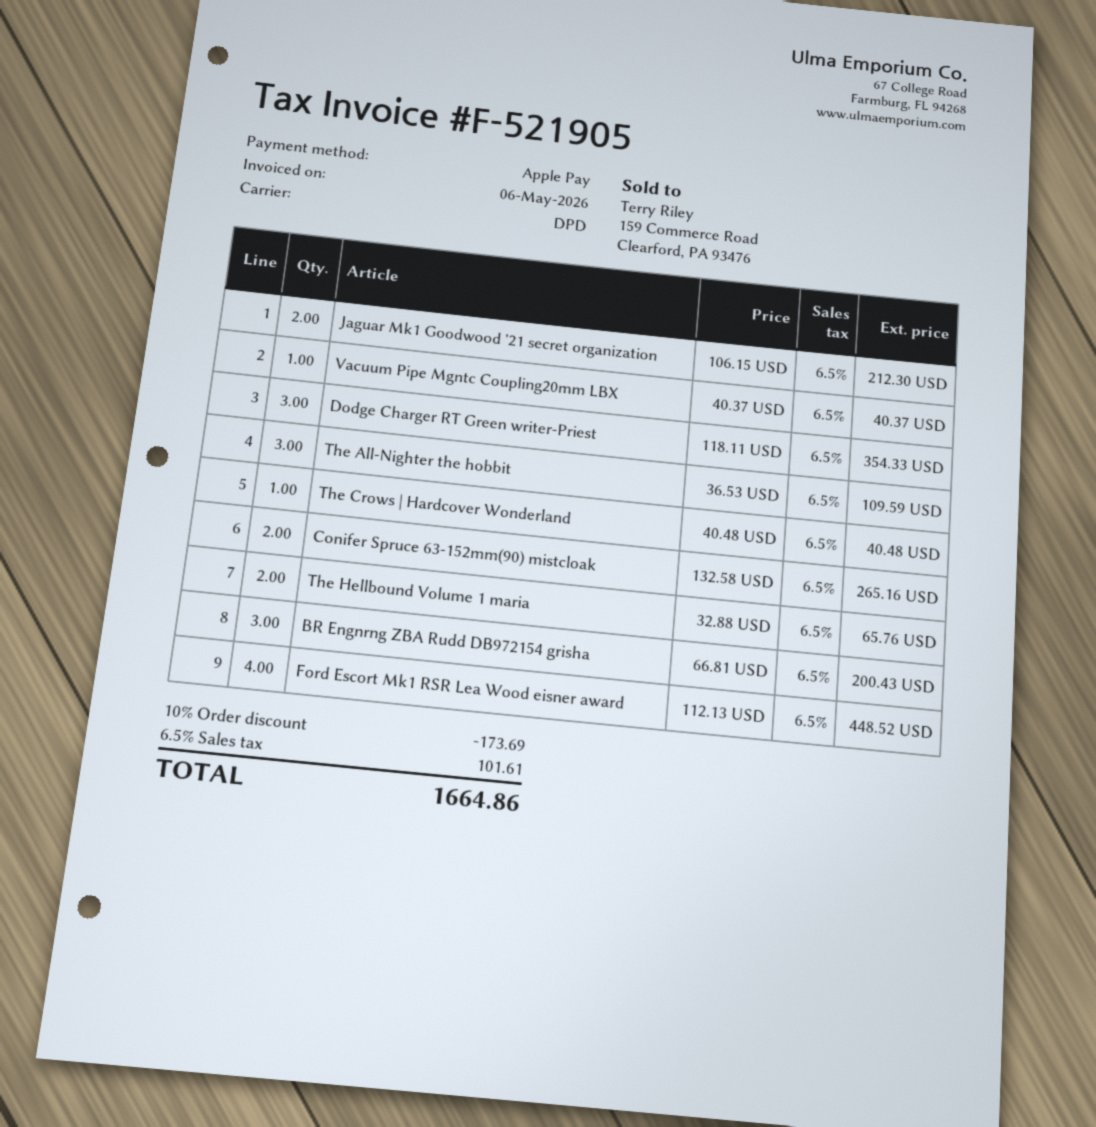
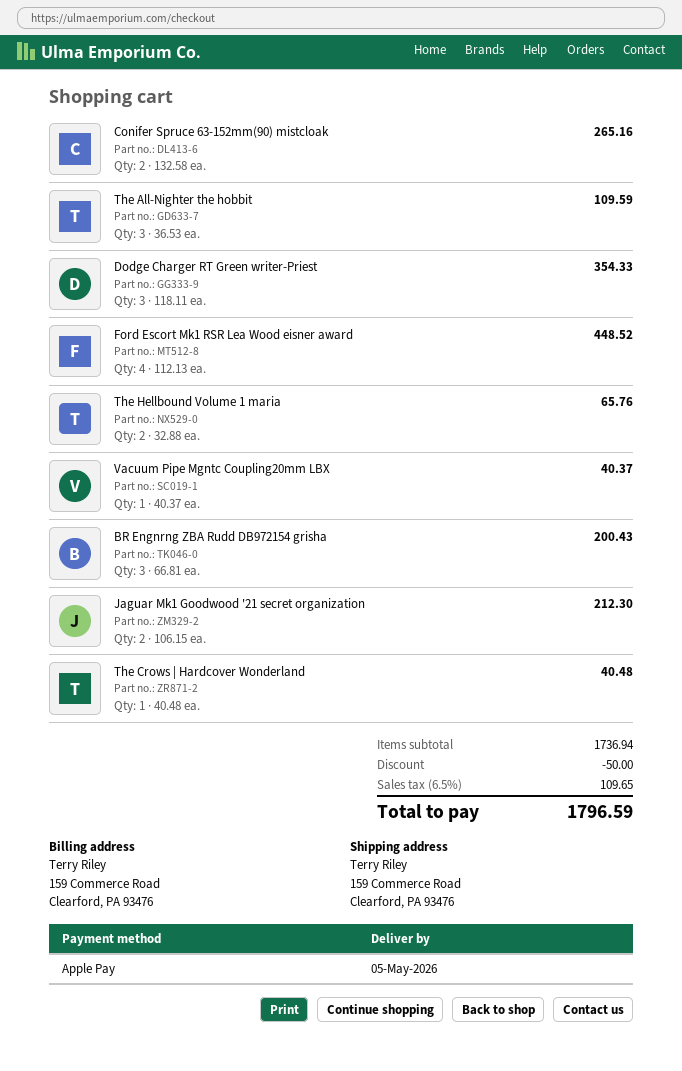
discount: 173.69 -> 50.00
tax: 6.5% = 101.61 -> 6.5% = 109.65
total: 1664.86 -> 1796.59

